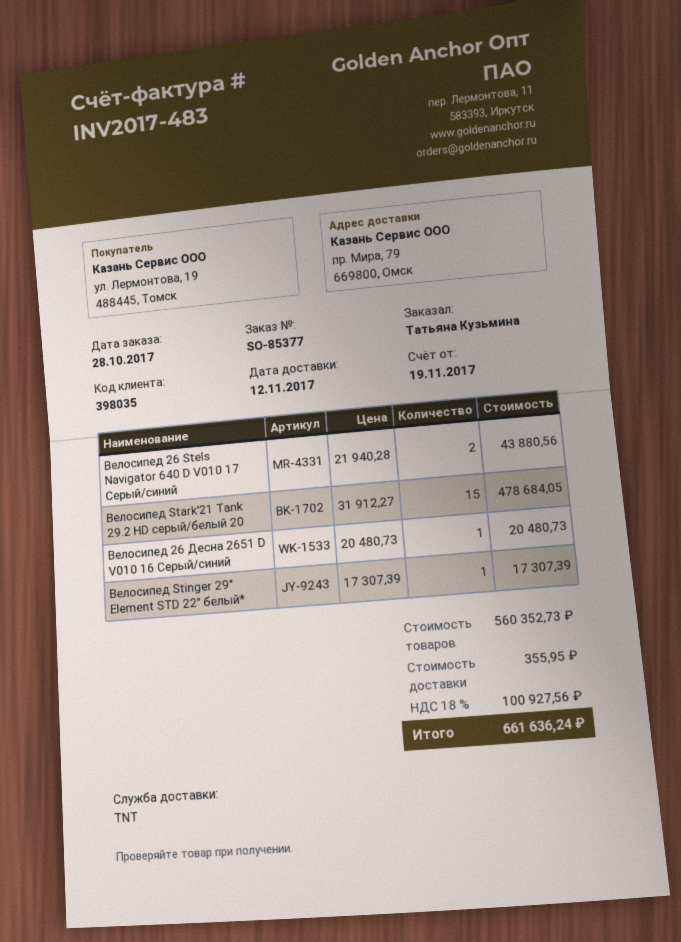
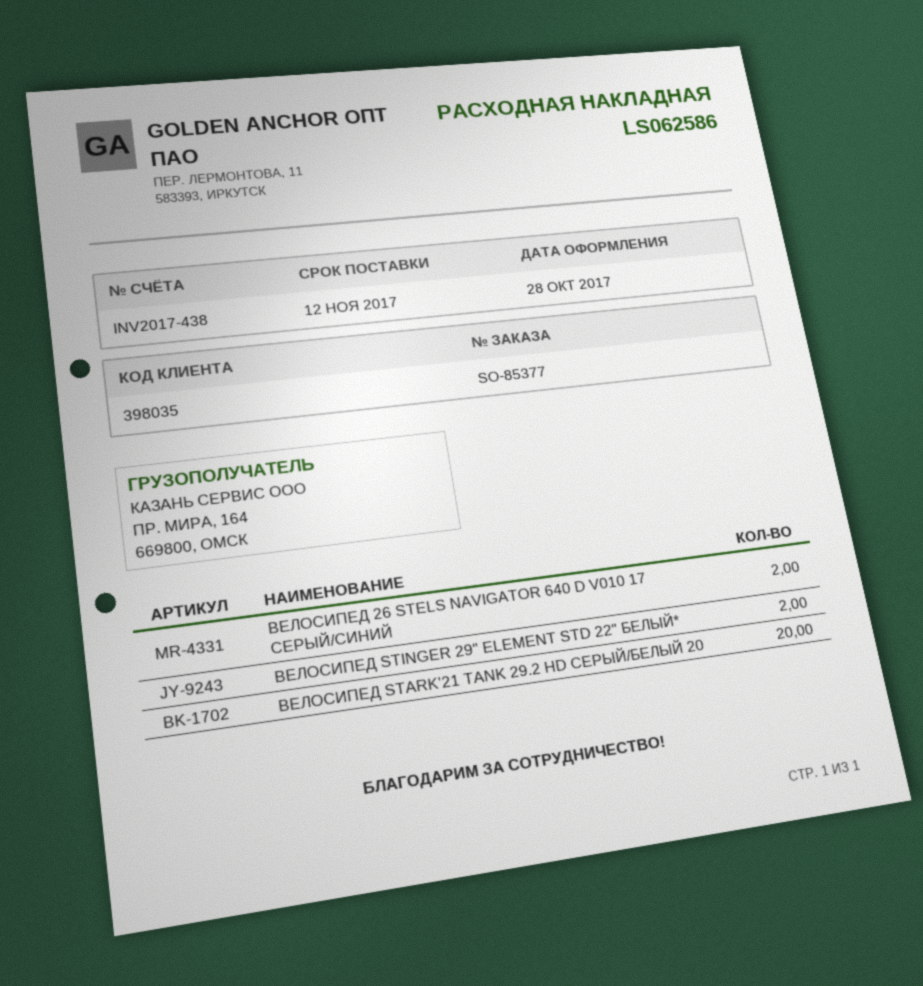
invoice number: INV2017-483 -> INV2017-438
ship to: пр. Мира, 79, 669800, Омск -> ПР. МИРА, 164, 669800, ОМСК
Велосипед Stark'21 Tank 29.2 HD серый/белый 20: 15 -> 20
Велосипед 26 Десна 2651 D V010 16 Серый/синий: 1 -> none
Велосипед Stinger 29" Element STD 22" белый*: 1 -> 2

